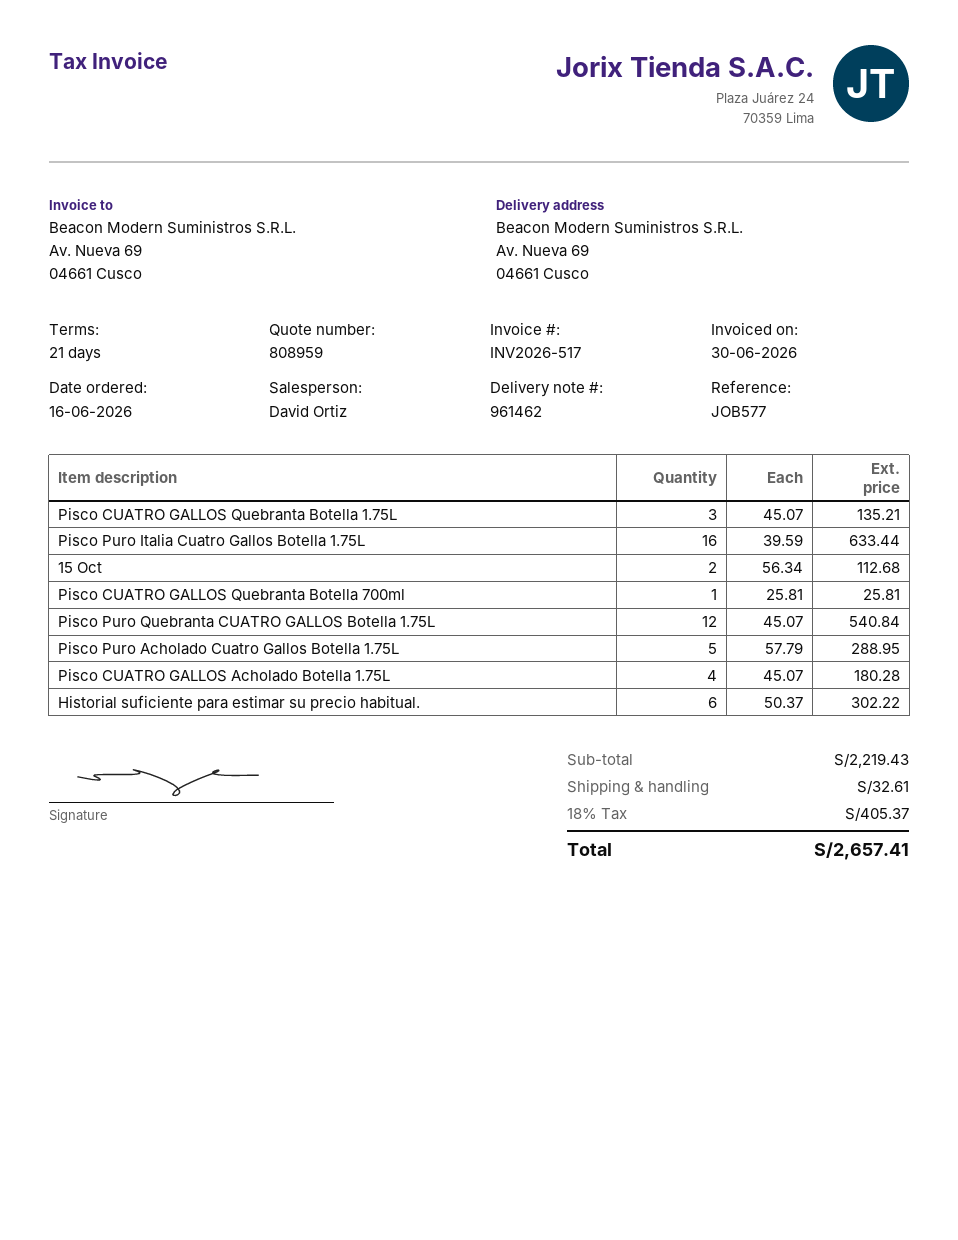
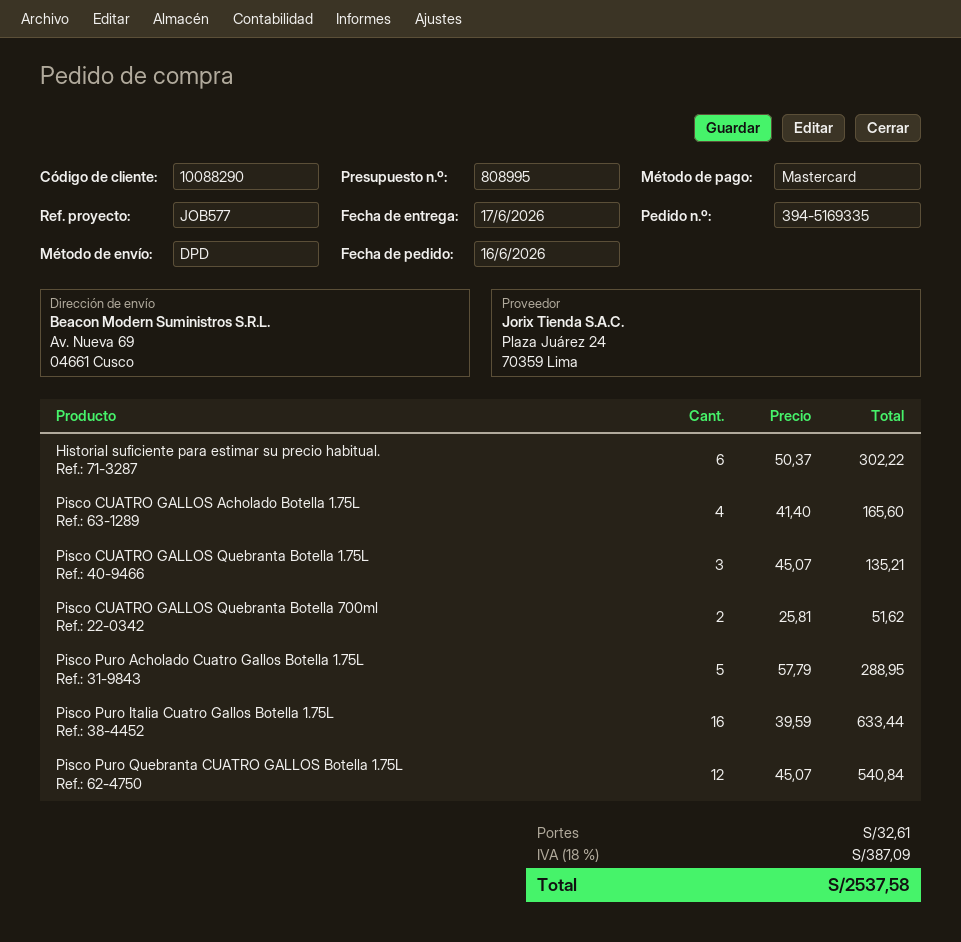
quote number: 808959 -> 808995
15 Oct: 2 x 56.34 = 112.68 -> none
Pisco CUATRO GALLOS Quebranta Botella 700ml: 1 x 25.81 = 25.81 -> 2 x 25.81 = 51.62
Pisco CUATRO GALLOS Acholado Botella 1.75L: 4 x 45.07 = 180.28 -> 4 x 41.40 = 165.60
tax: 18% = 405.37 -> 18% = 387.09
total: 2657.41 -> 2537.58

